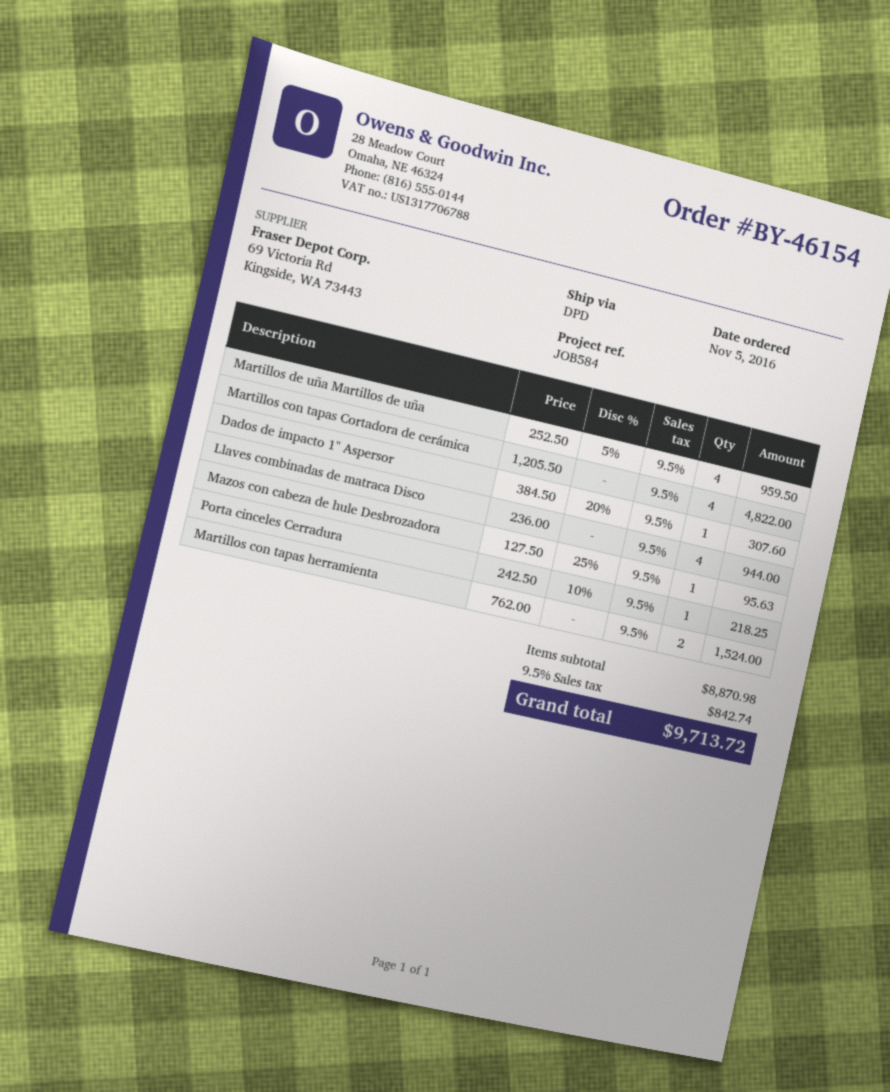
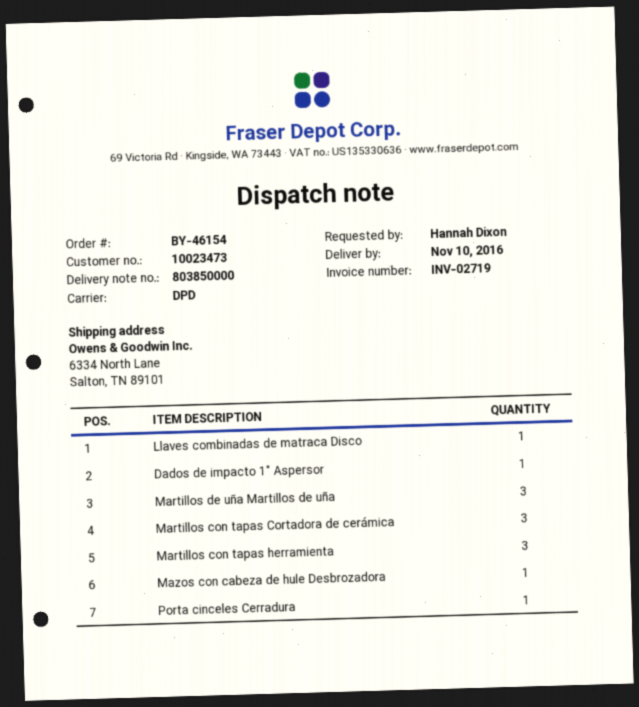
Martillos de uña Martillos de uña: 4 -> 3
Martillos con tapas Cortadora de cerámica: 4 -> 3
Llaves combinadas de matraca Disco: 4 -> 1
Martillos con tapas herramienta: 2 -> 3

